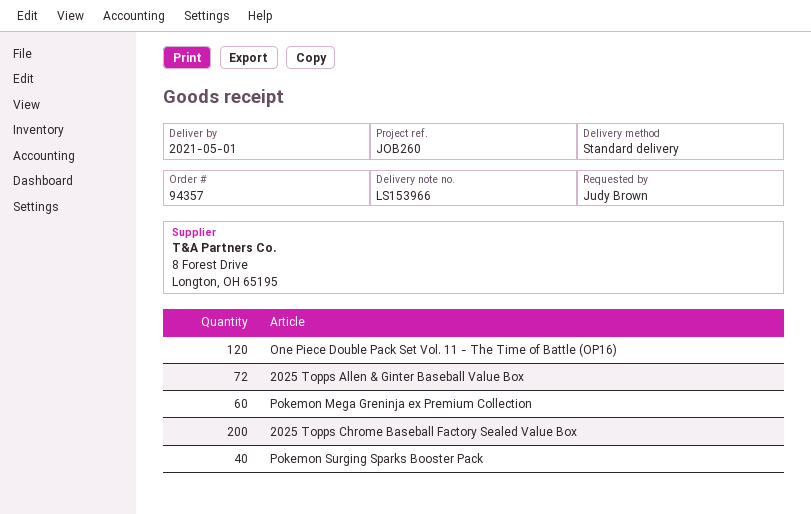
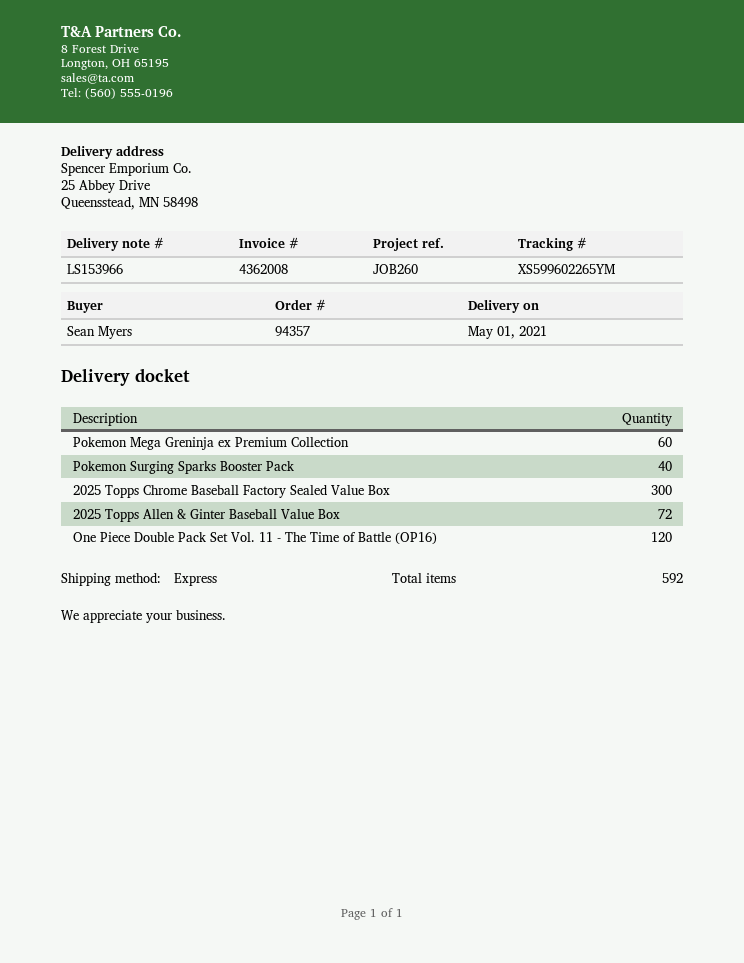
ordered by: Judy Brown -> Sean Myers
shipping method: standard -> express
2025 Topps Chrome Baseball Factory Sealed Value Box: 200 -> 300

